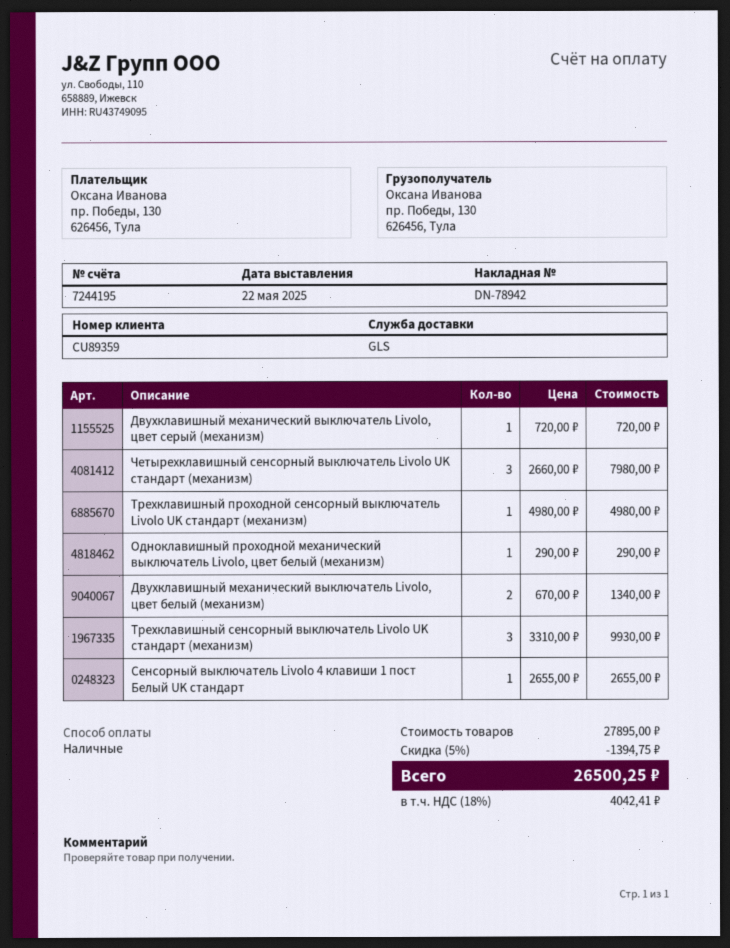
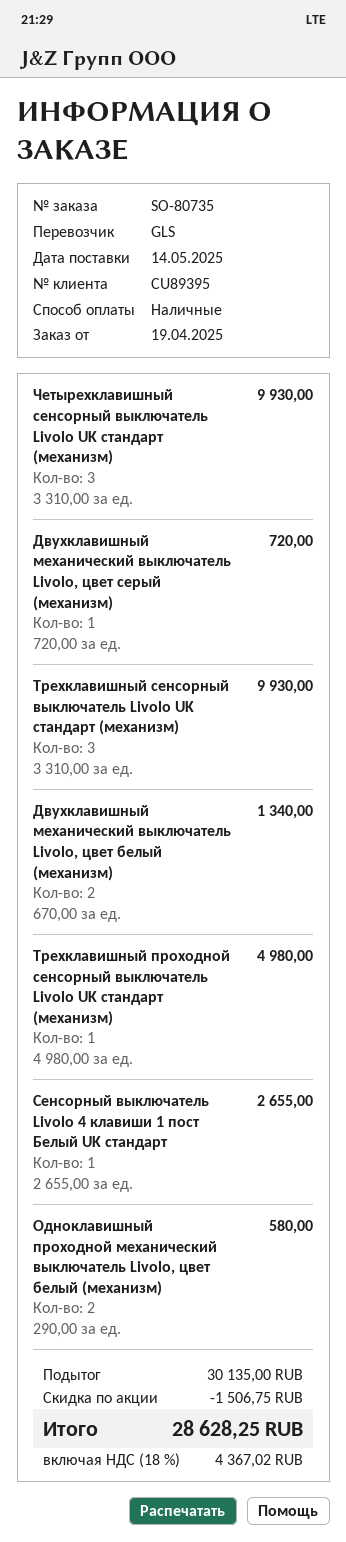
customer number: CU89359 -> CU89395
Четырехклавишный сенсорный выключатель Livolo UK стандарт (механизм): 3 x 2660.00 = 7980.00 -> 3 x 3310.00 = 9930.00
Одноклавишный проходной механический выключатель Livolo, цвет белый (механизм): 1 x 290.00 = 290.00 -> 2 x 290.00 = 580.00
subtotal: 27895.00 -> 30135.00
discount: 1394.75 -> 1506.75
tax: 18% = 4042.41 -> 18% = 4367.02
total: 26500.25 -> 28628.25

